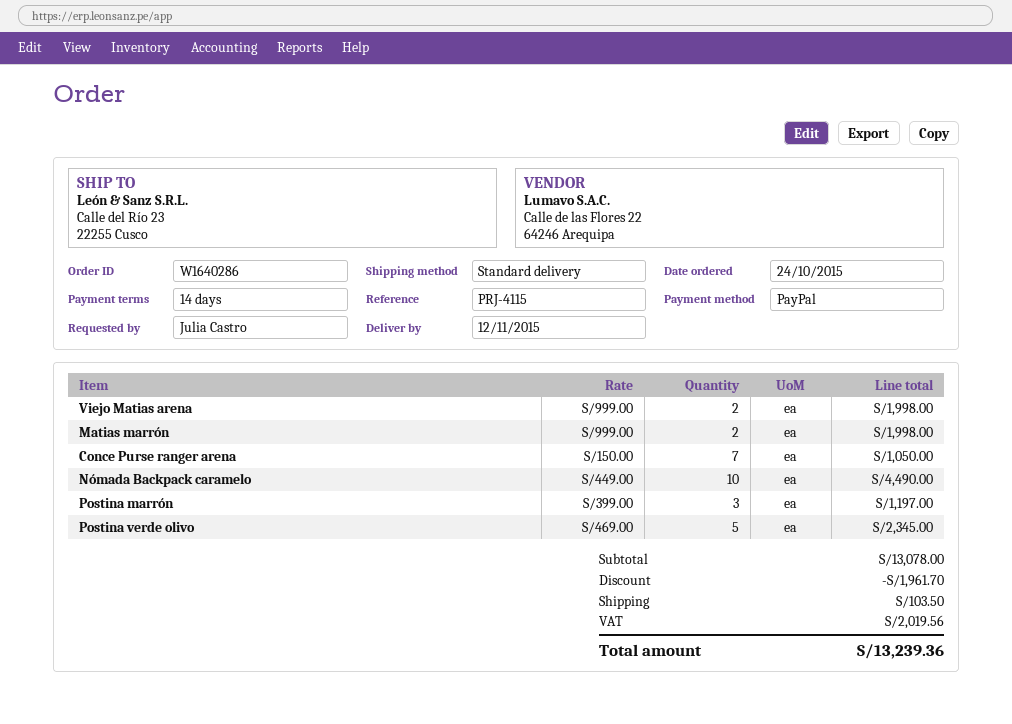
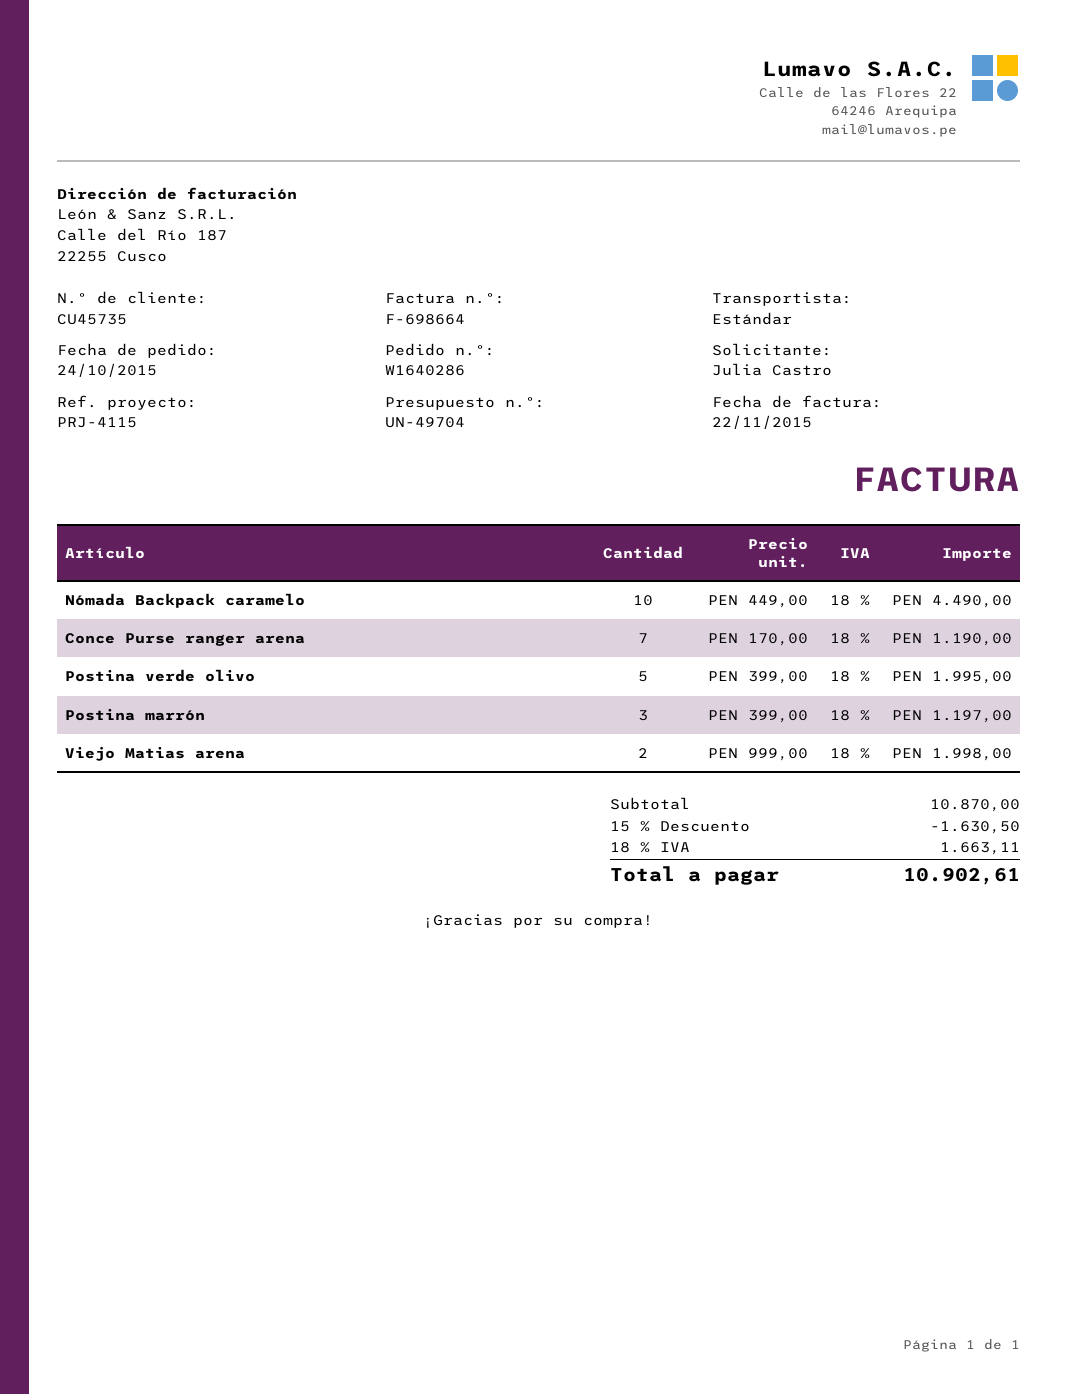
Matias marrón: 2 x 999.00 = 1998.00 -> none
Conce Purse ranger arena: 7 x 150.00 = 1050.00 -> 7 x 170.00 = 1190.00
Postina verde olivo: 5 x 469.00 = 2345.00 -> 5 x 399.00 = 1995.00
subtotal: 13078.00 -> 10870.00
discount: 1961.70 -> 1630.50
shipping: 103.50 -> none
tax: 2019.56 -> 1663.11
total: 13239.36 -> 10902.61

